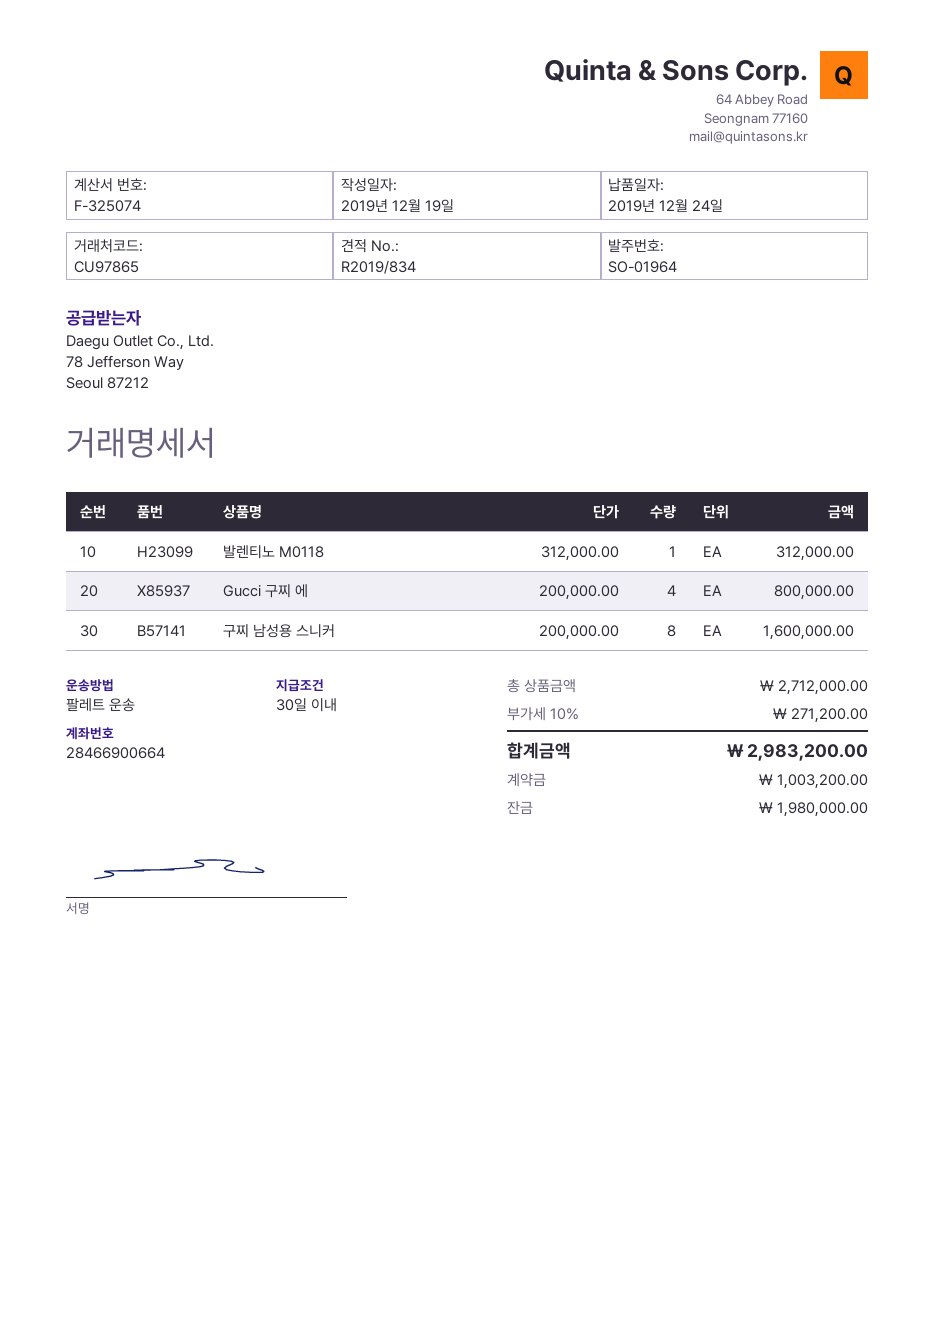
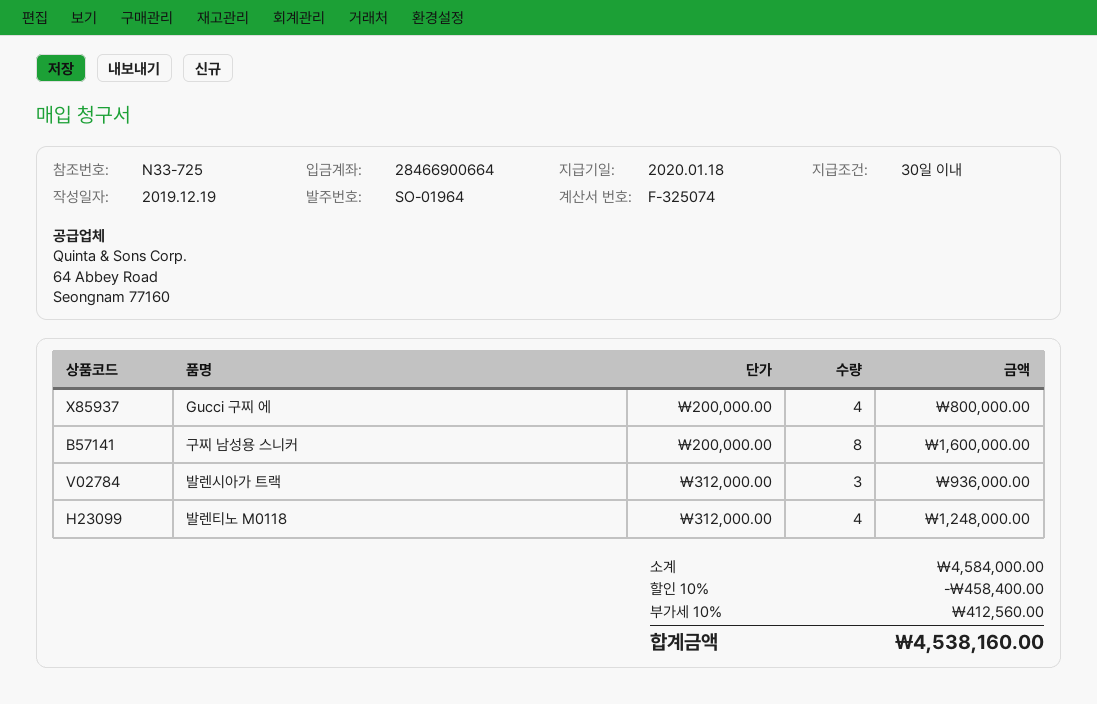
발렌티노 M0118: 1 x 312000.00 = 312000.00 -> 4 x 312000.00 = 1248000.00
발렌시아가 트랙: none -> 3 x 312000.00 = 936000.00
subtotal: 2712000.00 -> 4584000.00
discount: none -> 10% = 458400.00
tax: 10% = 271200.00 -> 10% = 412560.00
total: 2983200.00 -> 4538160.00

